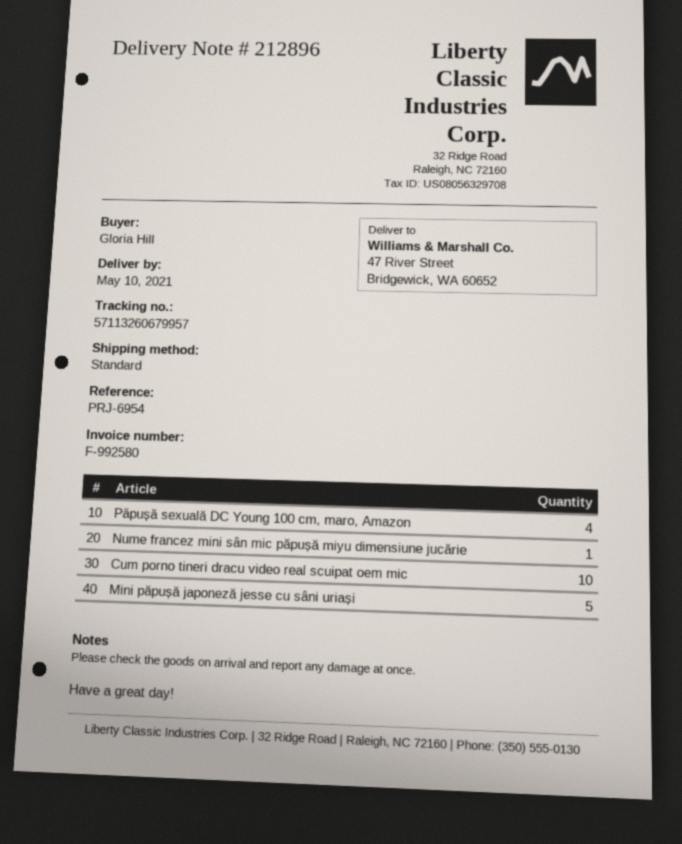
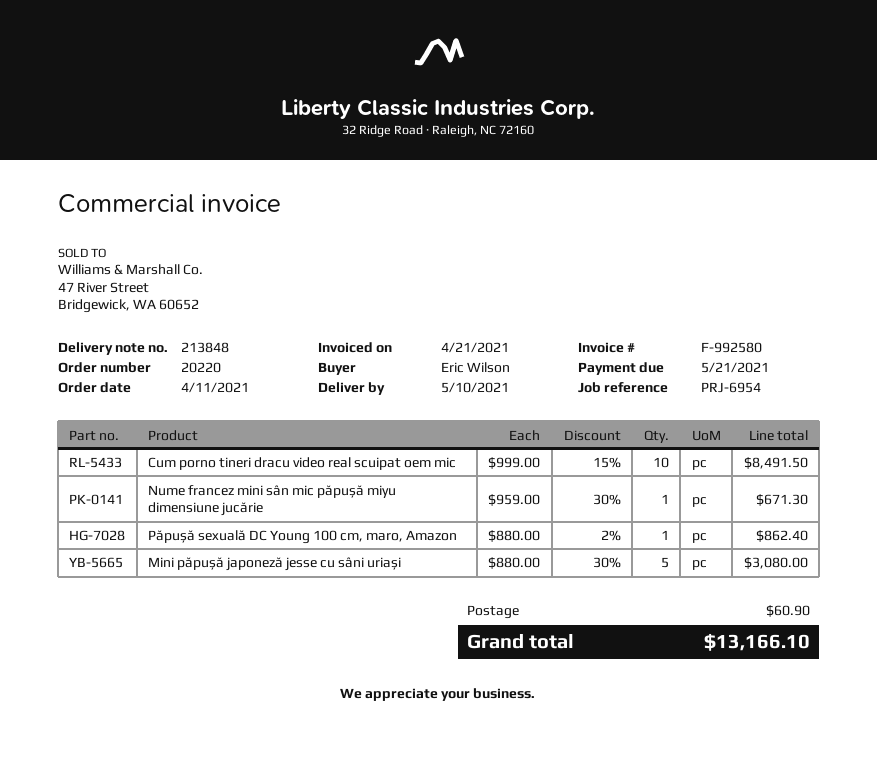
delivery note number: 212896 -> 213848
ordered by: Gloria Hill -> Eric Wilson
Păpușă sexuală DC Young 100 cm, maro, Amazon: 4 -> 1

